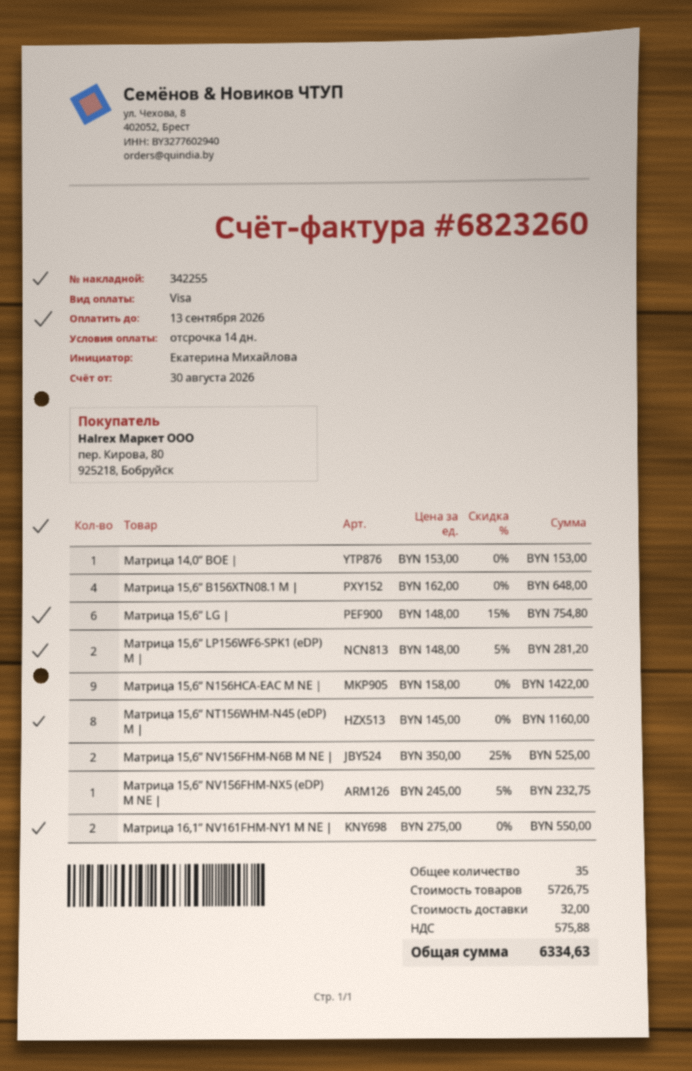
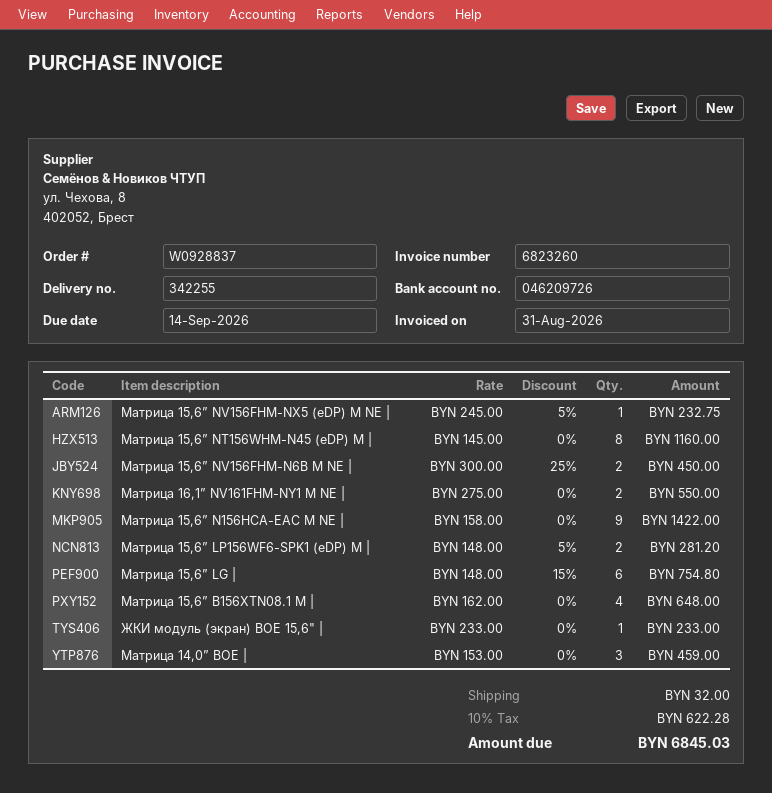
invoice date: 2026-08-30 -> 2026-08-31
due date: 2026-09-13 -> 2026-09-14
Матрица 14,0” BOE |: 1 x 153.00 = 153.00 -> 3 x 153.00 = 459.00
Матрица 15,6” NV156FHM-N6B M NE |: 2 x 350.00 - 25% = 525.00 -> 2 x 300.00 - 25% = 450.00
ЖКИ модуль (экран) BOE 15,6" |: none -> 1 x 233.00 = 233.00
tax: 575.88 -> 622.28
total: 6334.63 -> 6845.03

